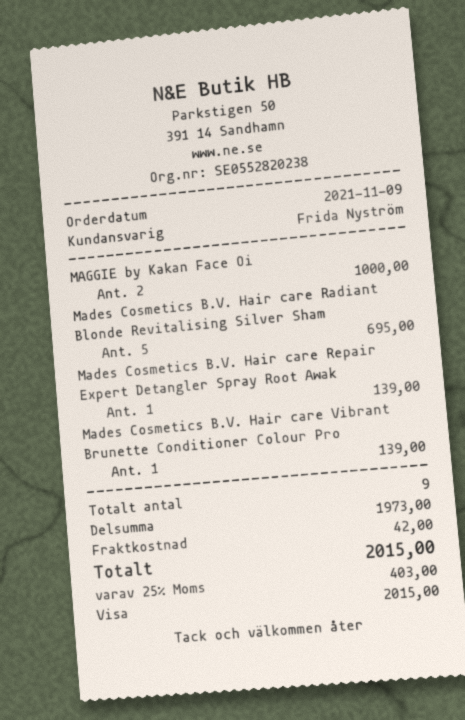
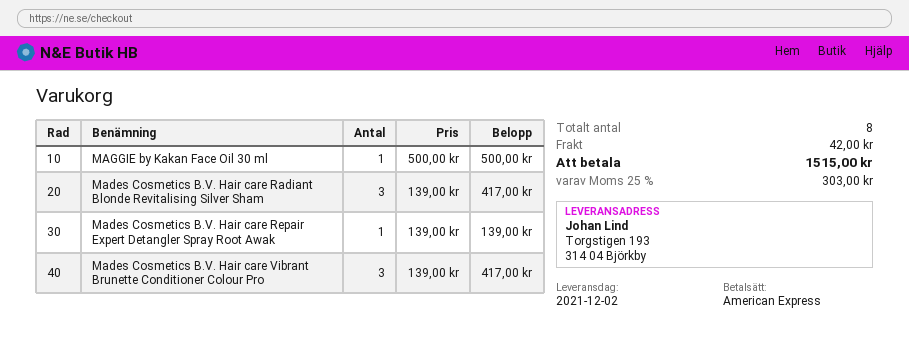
payment method: Visa -> American Express
MAGGIE by Kakan Face Oi: 2 for 1000.00 -> 1 for 500.00
Mades Cosmetics B.V. Hair care Radiant Blonde Revitalising Silver Sham: 5 for 695.00 -> 3 for 417.00
Mades Cosmetics B.V. Hair care Vibrant Brunette Conditioner Colour Pro: 1 for 139.00 -> 3 for 417.00
total quantity: 9 -> 8
tax: 25% = 403.00 -> 25% = 303.00
total: 2015.00 -> 1515.00

